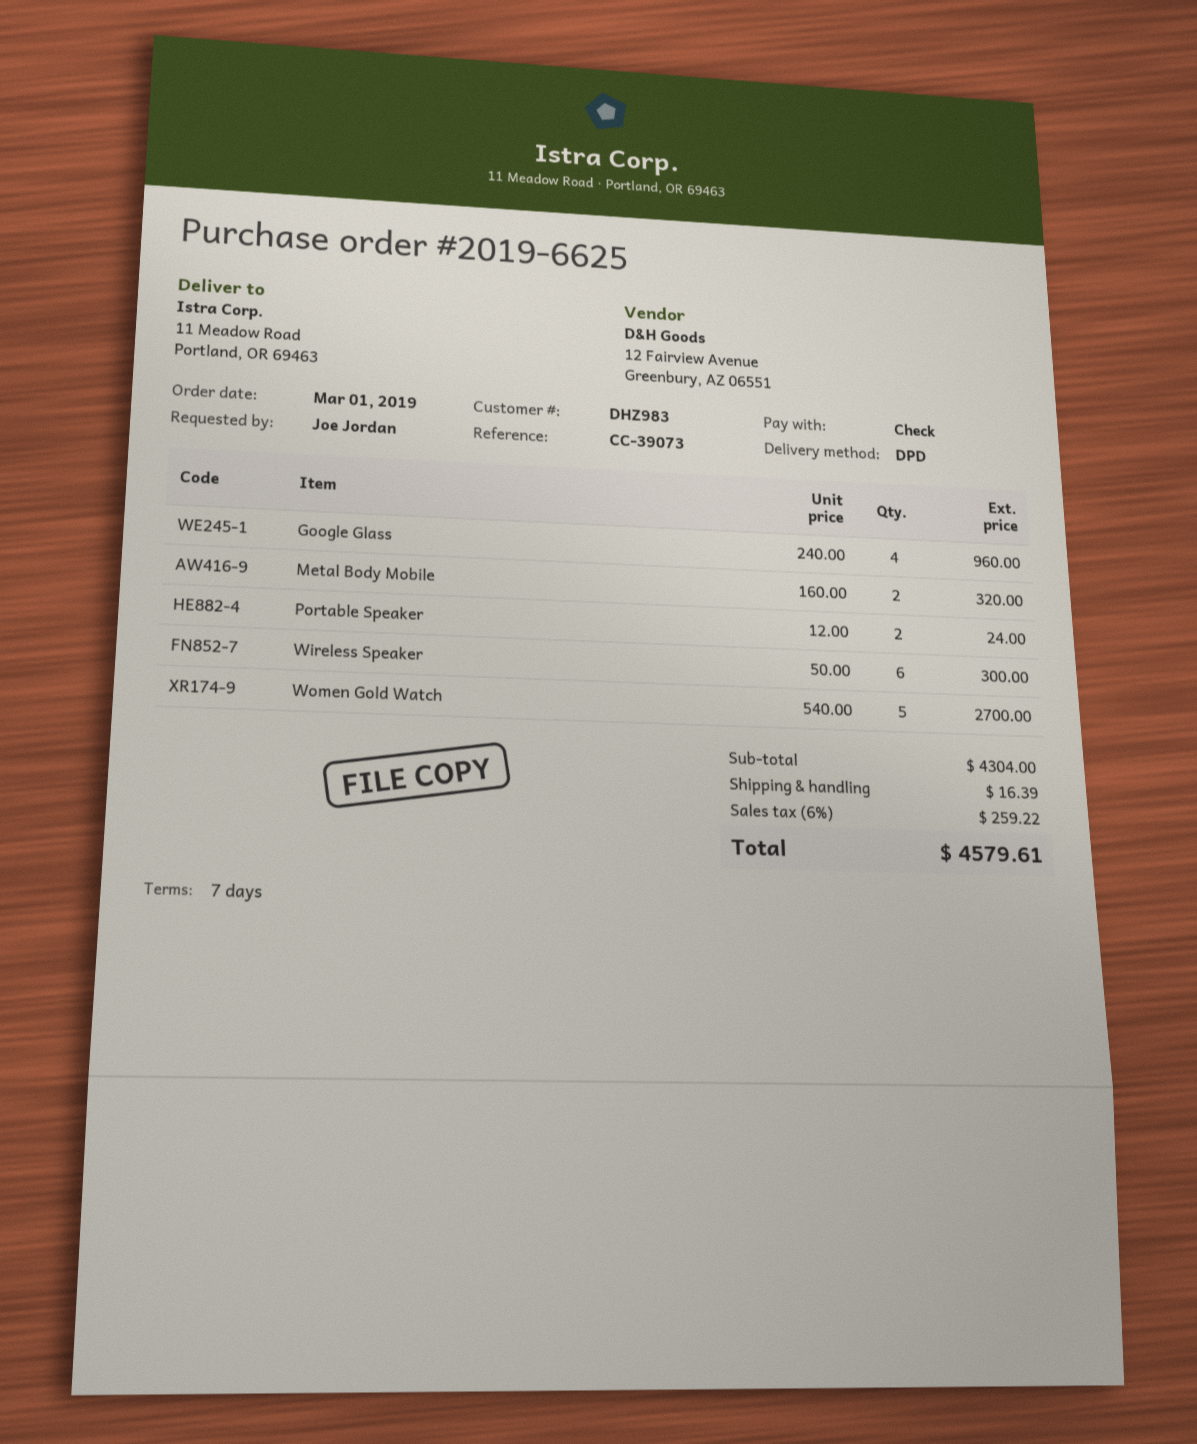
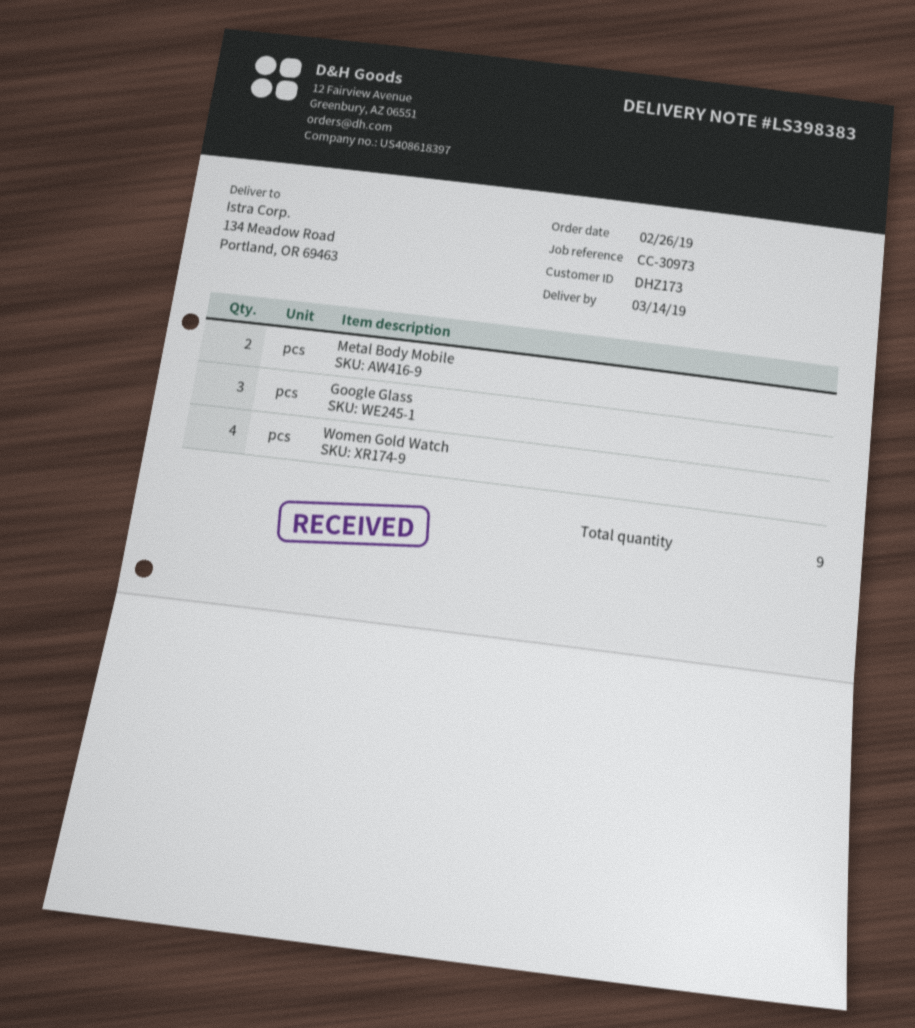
order date: 2019-03-01 -> 2019-02-26
customer number: DHZ983 -> DHZ173
reference: CC-39073 -> CC-30973
ship to: 11 Meadow Road, Portland, OR 69463 -> 134 Meadow Road, Portland, OR 69463
Google Glass: 4 -> 3
Portable Speaker: 2 -> none
Wireless Speaker: 6 -> none
Women Gold Watch: 5 -> 4

